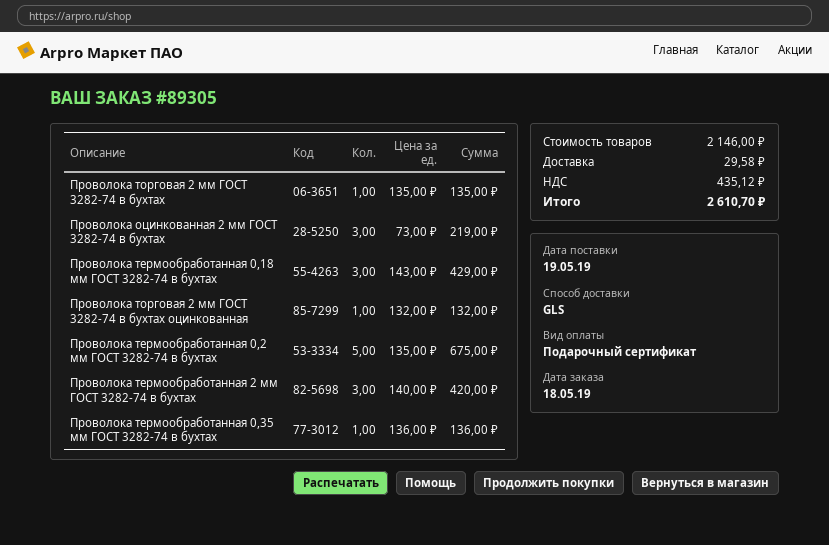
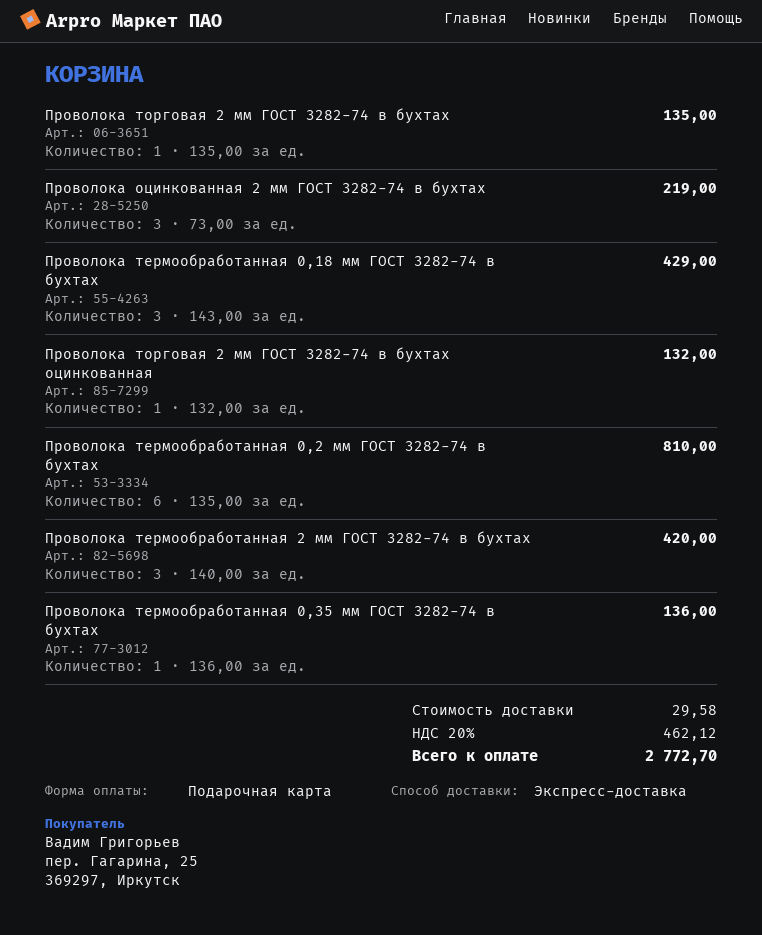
shipping method: GLS -> express
Проволока термообработанная 0,2 мм ГОСТ 3282-74 в бухтах: 5 x 135.00 = 675.00 -> 6 x 135.00 = 810.00
tax: 435.12 -> 462.12
total: 2610.70 -> 2772.70

